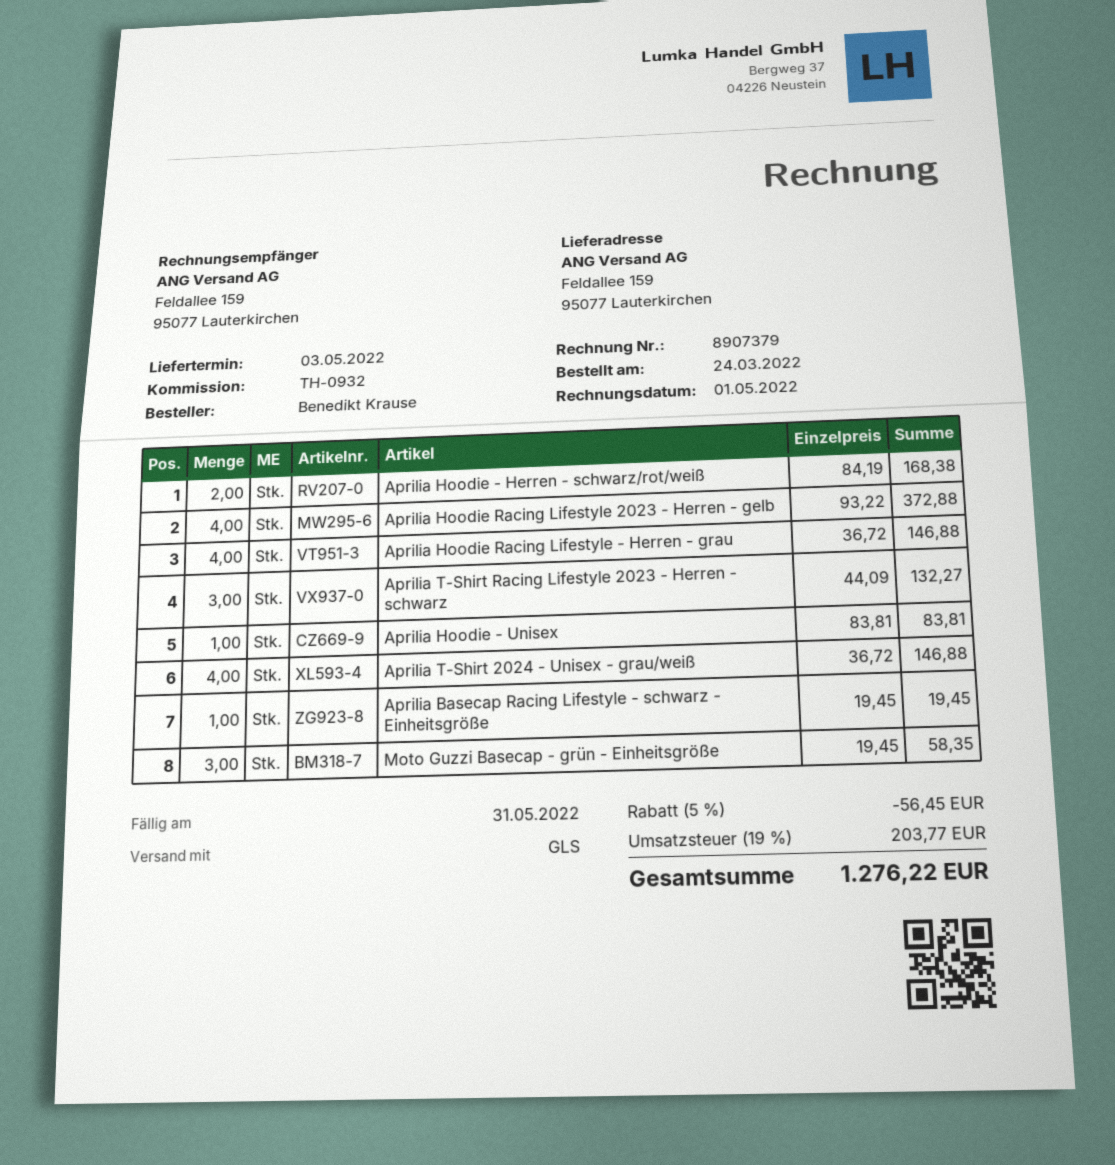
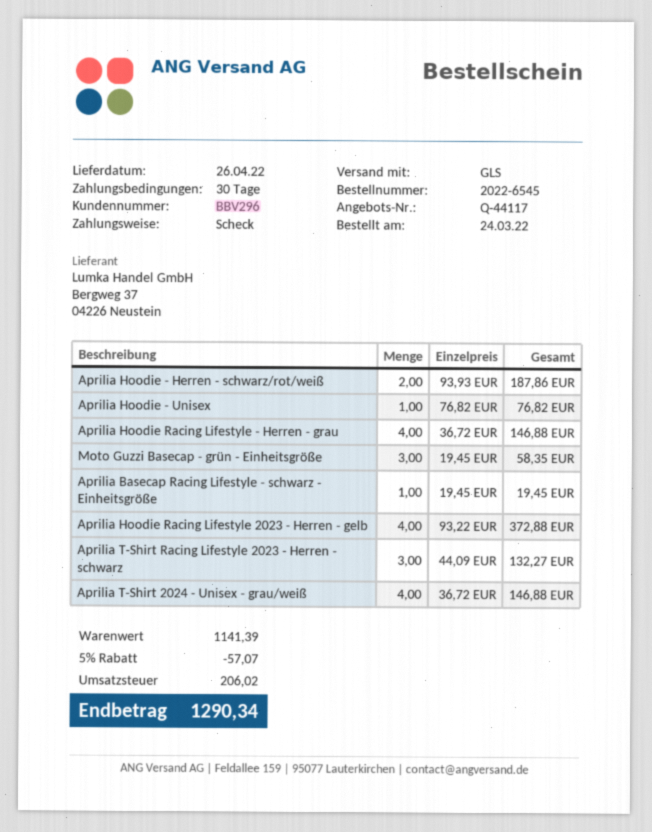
delivery date: 2022-05-03 -> 2022-04-26
Aprilia Hoodie - Herren - schwarz/rot/weiß: 2 x 84.19 = 168.38 -> 2 x 93.93 = 187.86
Aprilia Hoodie - Unisex: 1 x 83.81 = 83.81 -> 1 x 76.82 = 76.82
discount: 5% = 56.45 -> 5% = 57.07
tax: 203.77 -> 206.02
total: 1276.22 -> 1290.34

